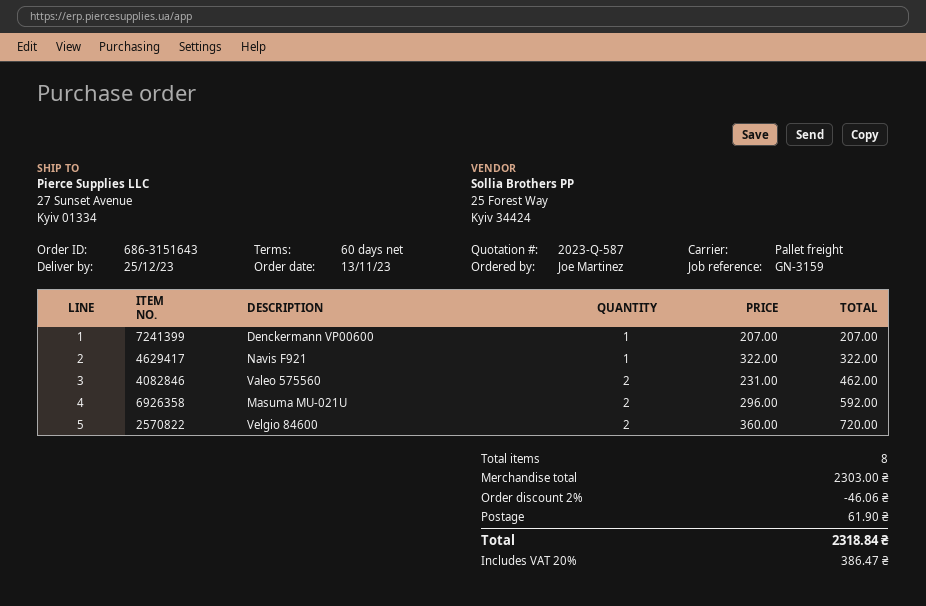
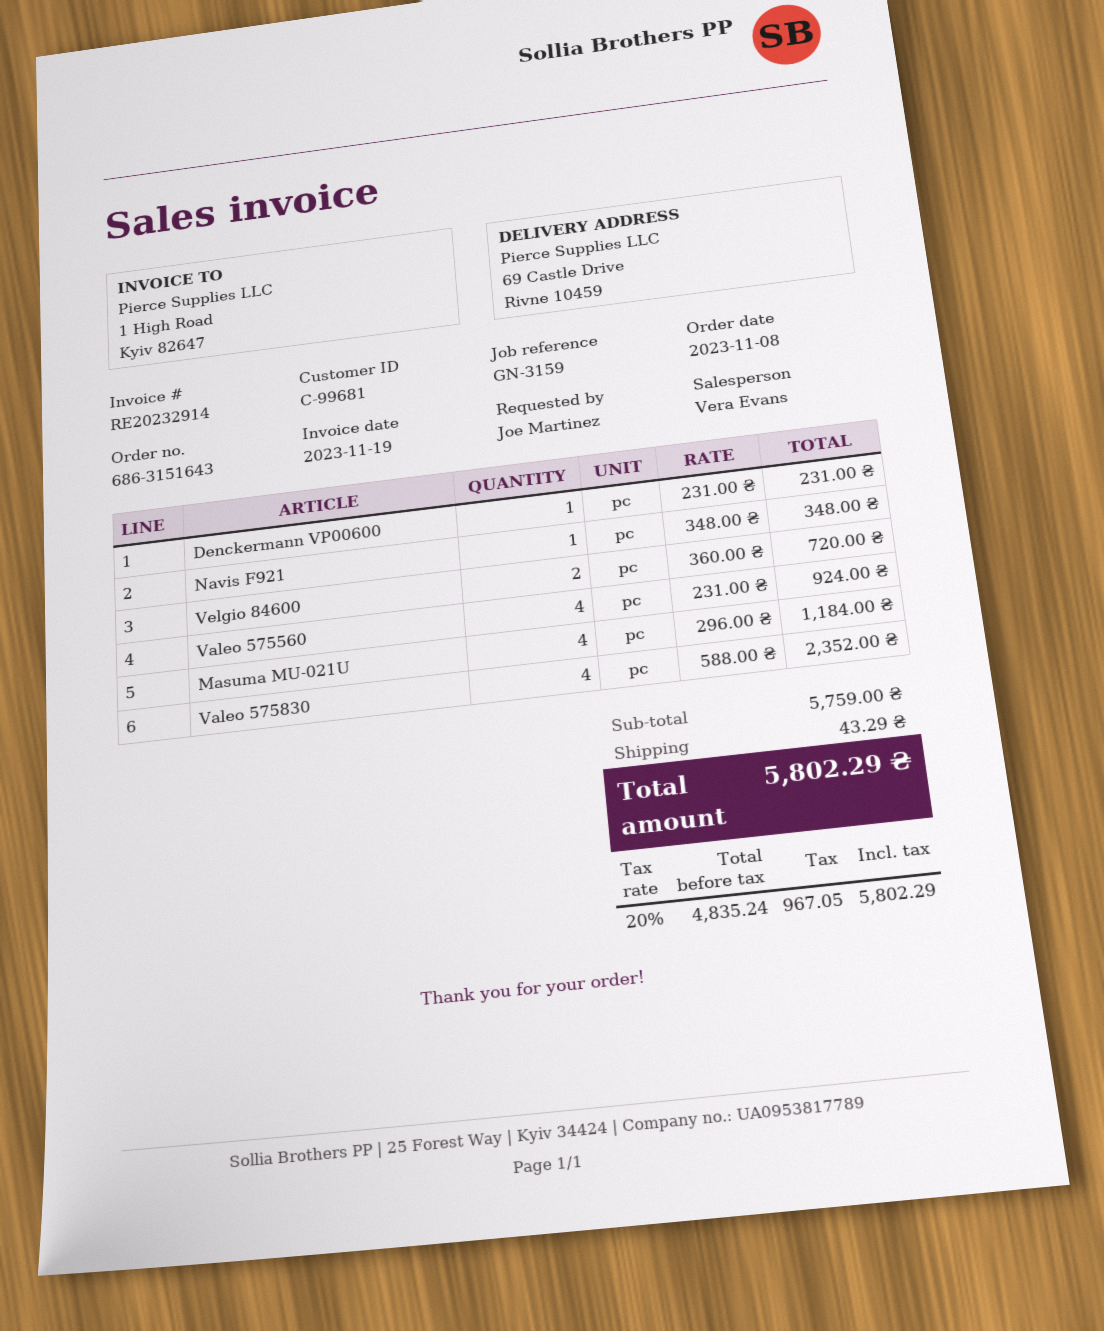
order date: 2023-11-13 -> 2023-11-08
ship to: 27 Sunset Avenue, Kyiv 01334 -> 69 Castle Drive, Rivne 10459
Denckermann VP00600: 1 x 207.00 = 207.00 -> 1 x 231.00 = 231.00
Navis F921: 1 x 322.00 = 322.00 -> 1 x 348.00 = 348.00
Valeo 575560: 2 x 231.00 = 462.00 -> 4 x 231.00 = 924.00
Masuma MU-021U: 2 x 296.00 = 592.00 -> 4 x 296.00 = 1184.00
Valeo 575830: none -> 4 x 588.00 = 2352.00
subtotal: 2303.00 -> 5759.00
discount: 2% = 46.06 -> none
shipping: 61.90 -> 43.29
tax: 20% = 386.47 -> 20% = 967.05
total: 2318.84 -> 5802.29

